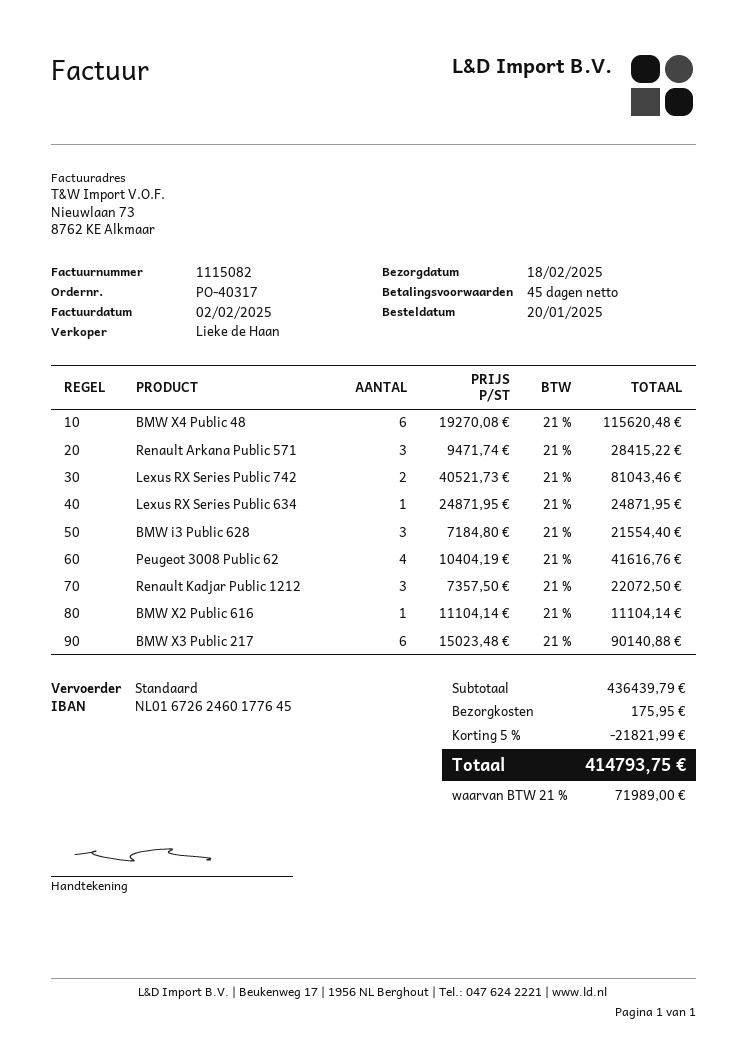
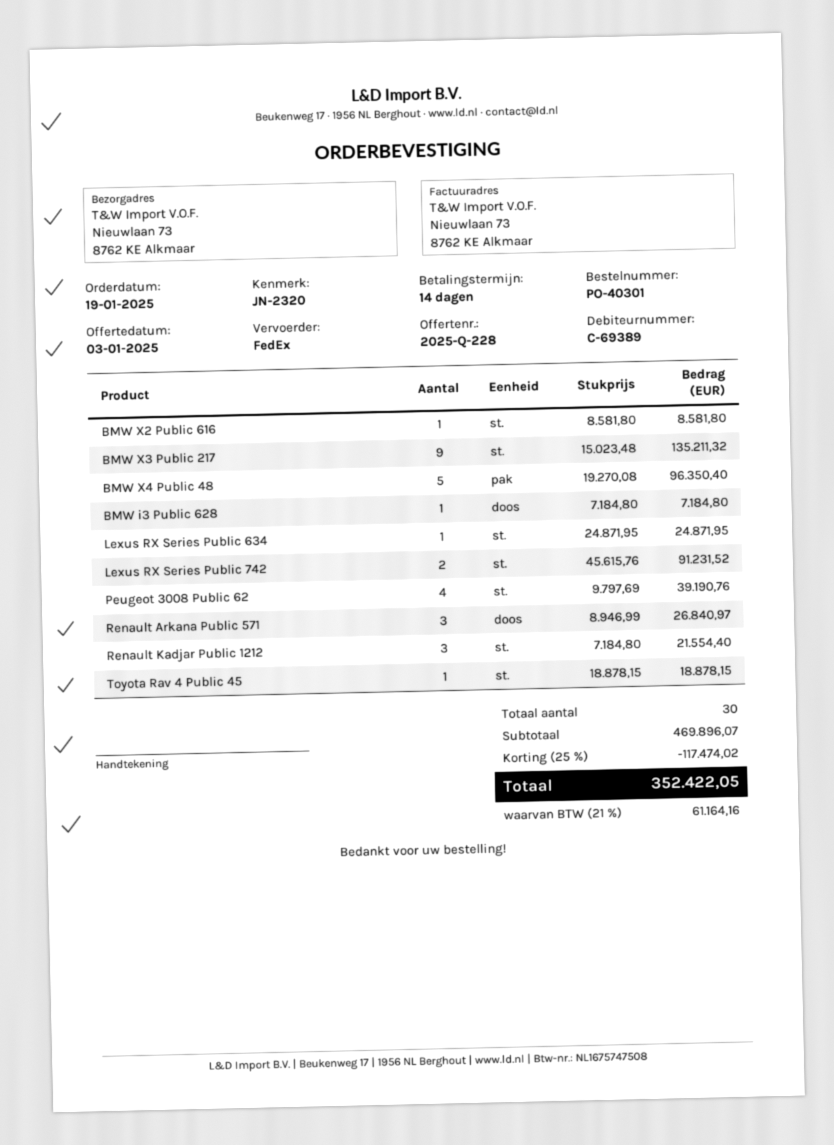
order number: PO-40317 -> PO-40301
order date: 2025-01-20 -> 2025-01-19
payment terms: 45 days -> 14 days
shipping method: standard -> FedEx
BMW X4 Public 48: 6 x 19270.08 = 115620.48 -> 5 x 19270.08 = 96350.40
Renault Arkana Public 571: 3 x 9471.74 = 28415.22 -> 3 x 8946.99 = 26840.97
Lexus RX Series Public 742: 2 x 40521.73 = 81043.46 -> 2 x 45615.76 = 91231.52
BMW i3 Public 628: 3 x 7184.80 = 21554.40 -> 1 x 7184.80 = 7184.80
Peugeot 3008 Public 62: 4 x 10404.19 = 41616.76 -> 4 x 9797.69 = 39190.76
Renault Kadjar Public 1212: 3 x 7357.50 = 22072.50 -> 3 x 7184.80 = 21554.40
BMW X2 Public 616: 1 x 11104.14 = 11104.14 -> 1 x 8581.80 = 8581.80
BMW X3 Public 217: 6 x 15023.48 = 90140.88 -> 9 x 15023.48 = 135211.32
Toyota Rav 4 Public 45: none -> 1 x 18878.15 = 18878.15
subtotal: 436439.79 -> 469896.07
discount: 5% = 21821.99 -> 25% = 117474.02
shipping: 175.95 -> none
tax: 21% = 71989.00 -> 21% = 61164.16
total: 414793.75 -> 352422.05

